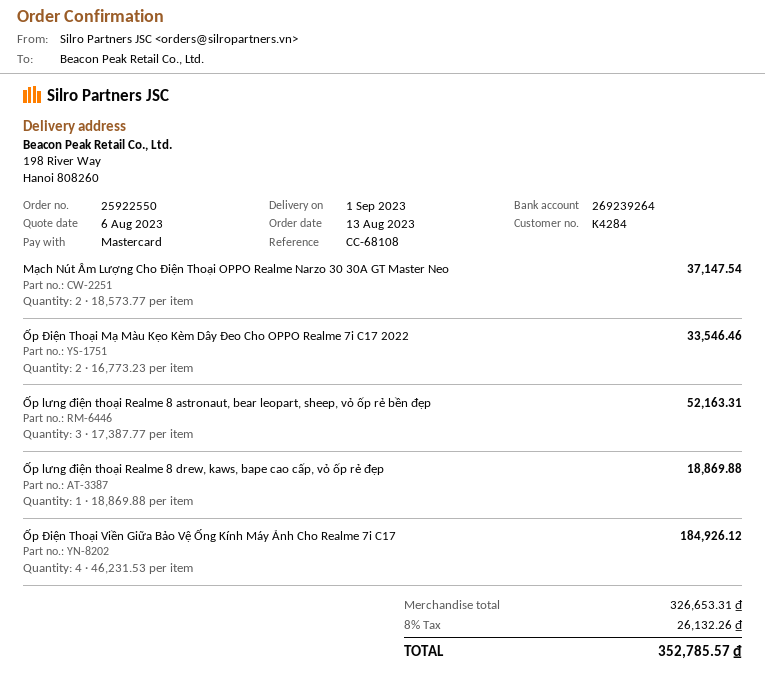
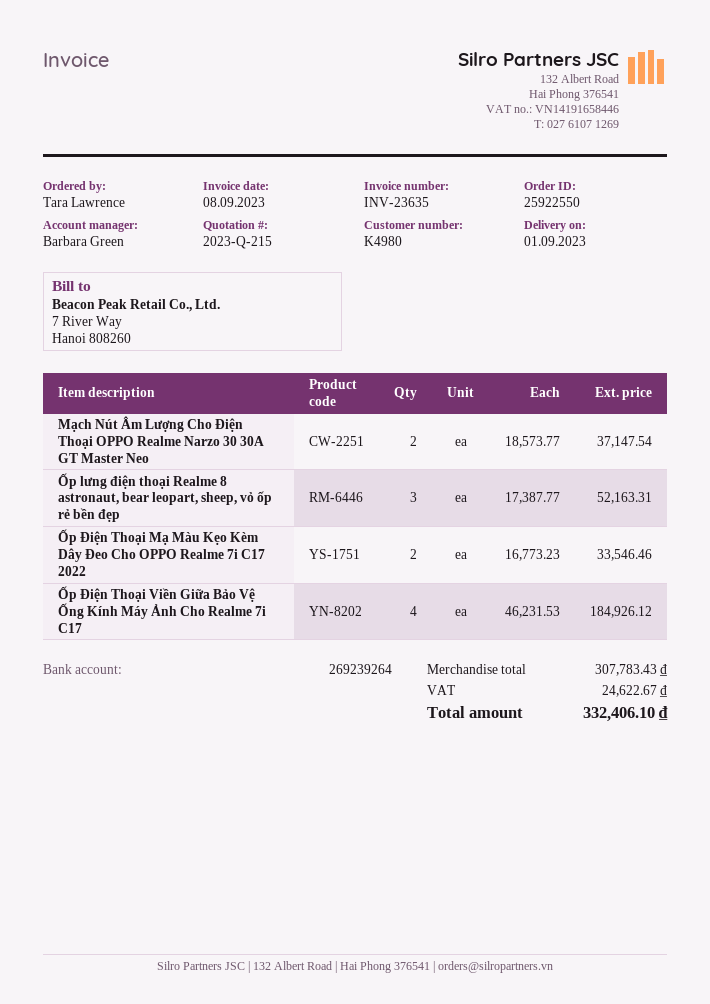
customer number: K4284 -> K4980
Ốp lưng điện thoại Realme 8 drew, kaws, bape cao cấp, vỏ ốp rẻ đẹp: 1 x 18869.88 = 18869.88 -> none
subtotal: 326653.31 -> 307783.43
tax: 26132.26 -> 24622.67
total: 352785.57 -> 332406.10

